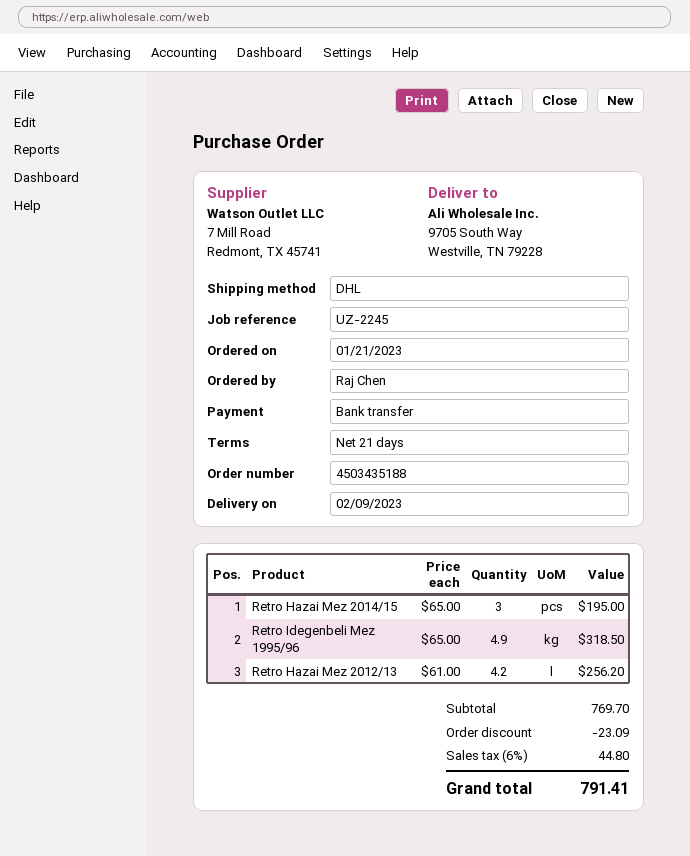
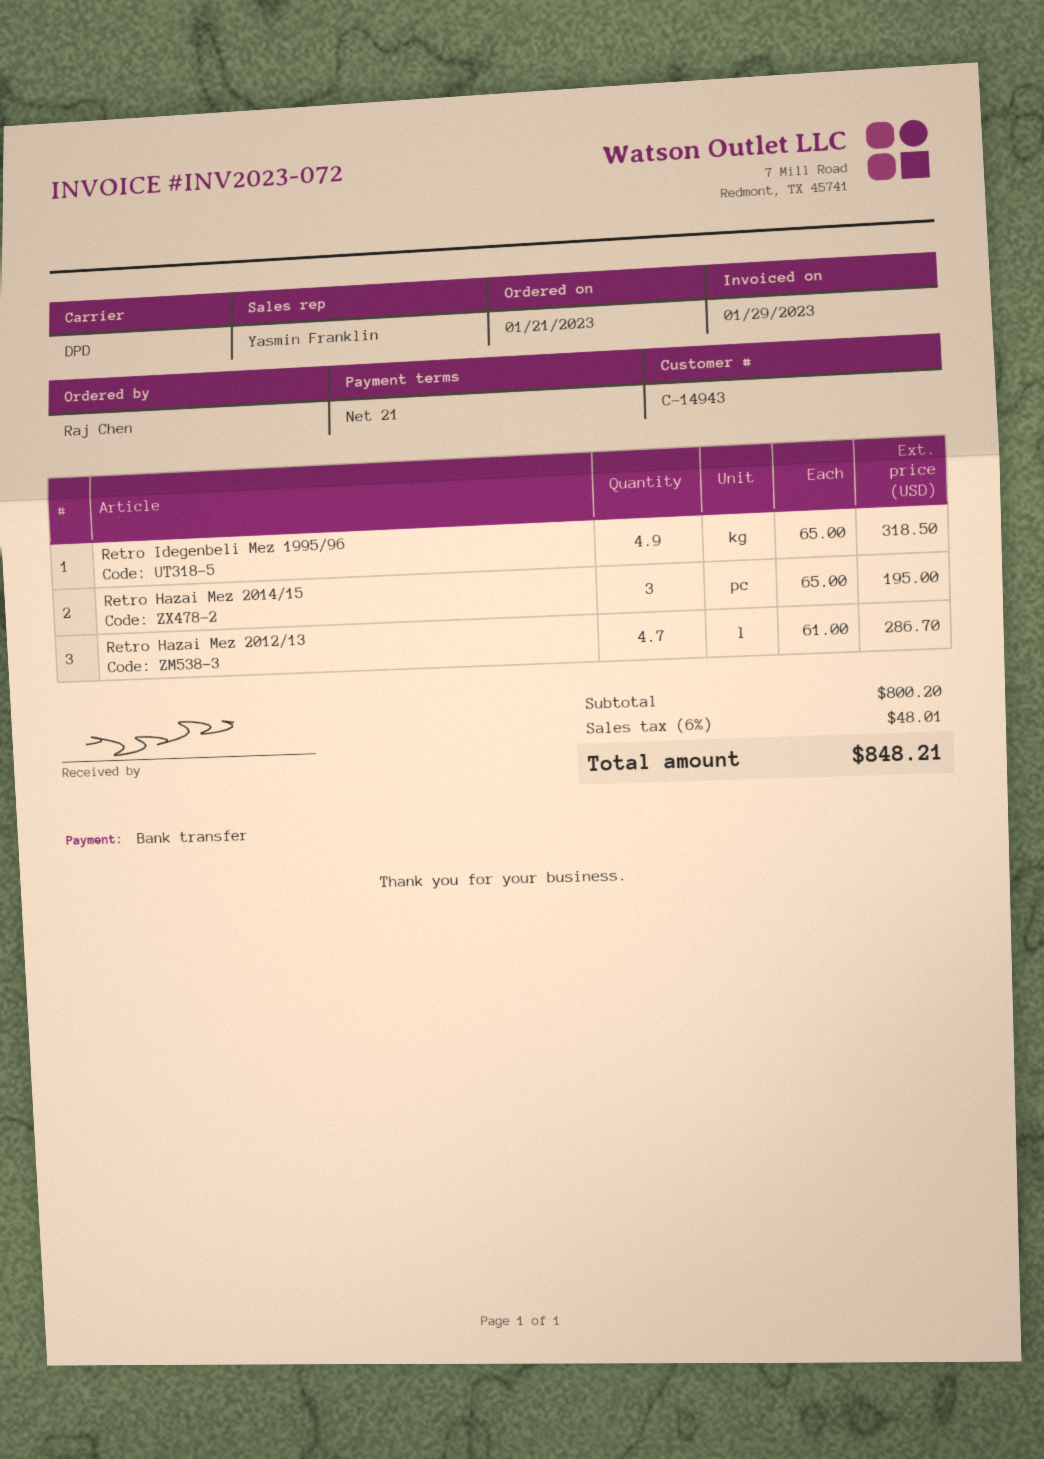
shipping method: DHL -> DPD
Retro Hazai Mez 2012/13: 4.2 x 61.00 = 256.20 -> 4.7 x 61.00 = 286.70
subtotal: 769.70 -> 800.20
discount: 23.09 -> none
tax: 6% = 44.80 -> 6% = 48.01
total: 791.41 -> 848.21

